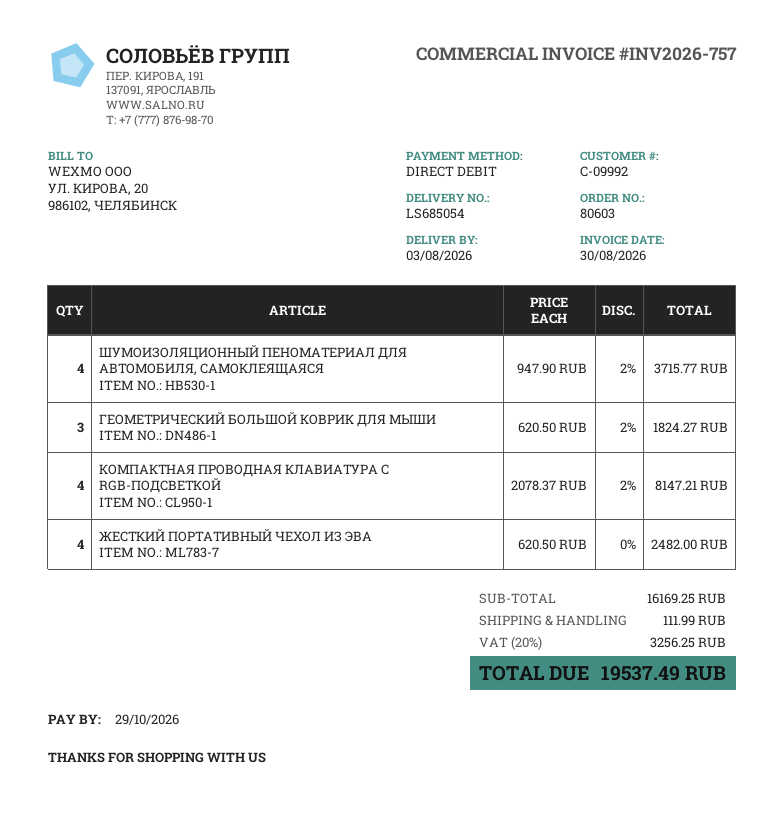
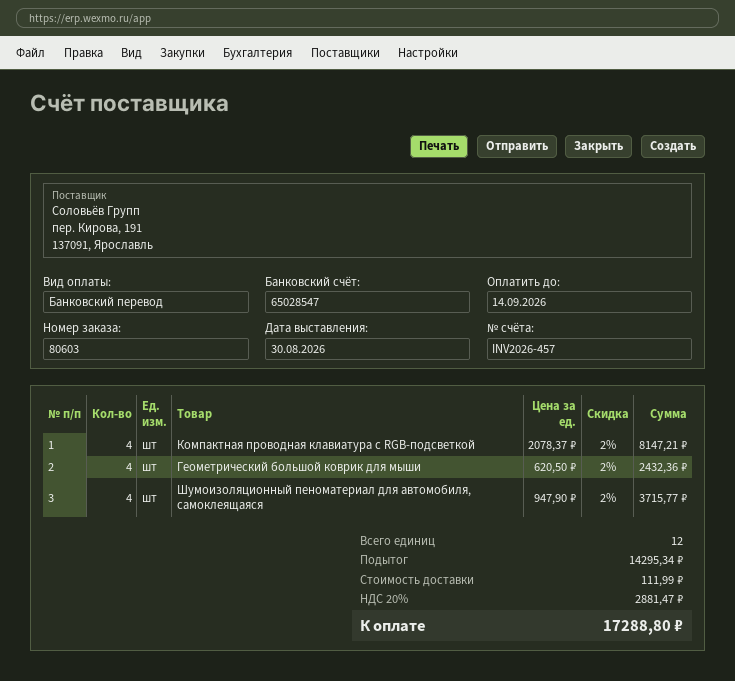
invoice number: INV2026-757 -> INV2026-457
due date: 2026-10-29 -> 2026-09-14
payment method: direct debit -> bank transfer
ГЕОМЕТРИЧЕСКИЙ БОЛЬШОЙ КОВРИК ДЛЯ МЫШИ: 3 x 620.50 - 2% = 1824.27 -> 4 x 620.50 - 2% = 2432.36
ЖЕСТКИЙ ПОРТАТИВНЫЙ ЧЕХОЛ ИЗ ЭВА: 4 x 620.50 = 2482.00 -> none
subtotal: 16169.25 -> 14295.34
tax: 20% = 3256.25 -> 20% = 2881.47
total: 19537.49 -> 17288.80

